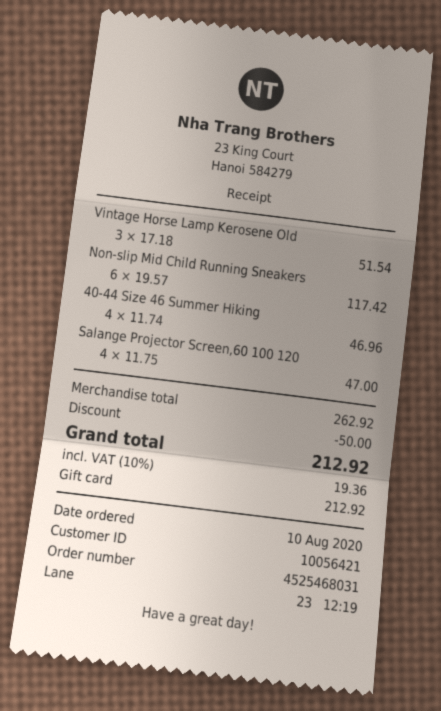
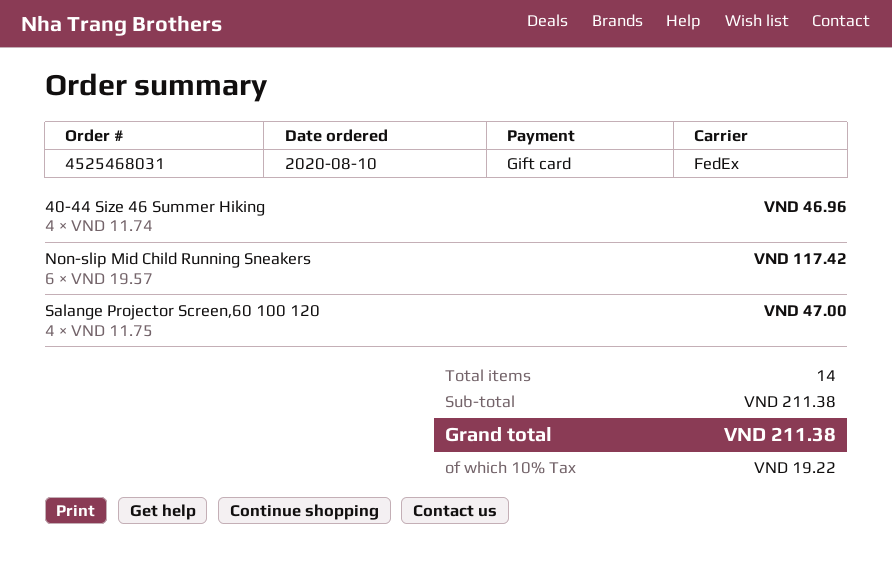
Vintage Horse Lamp Kerosene Old: 3 x 17.18 = 51.54 -> none
subtotal: 262.92 -> 211.38
discount: 50.00 -> none
tax: 10% = 19.36 -> 10% = 19.22
total: 212.92 -> 211.38

